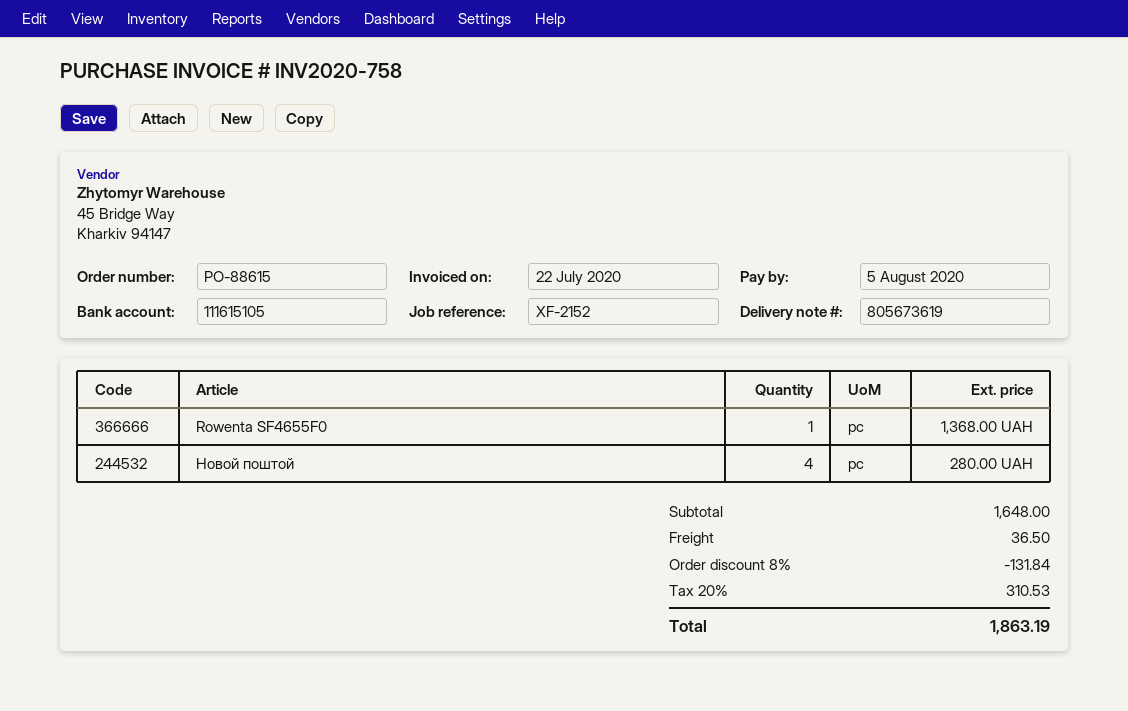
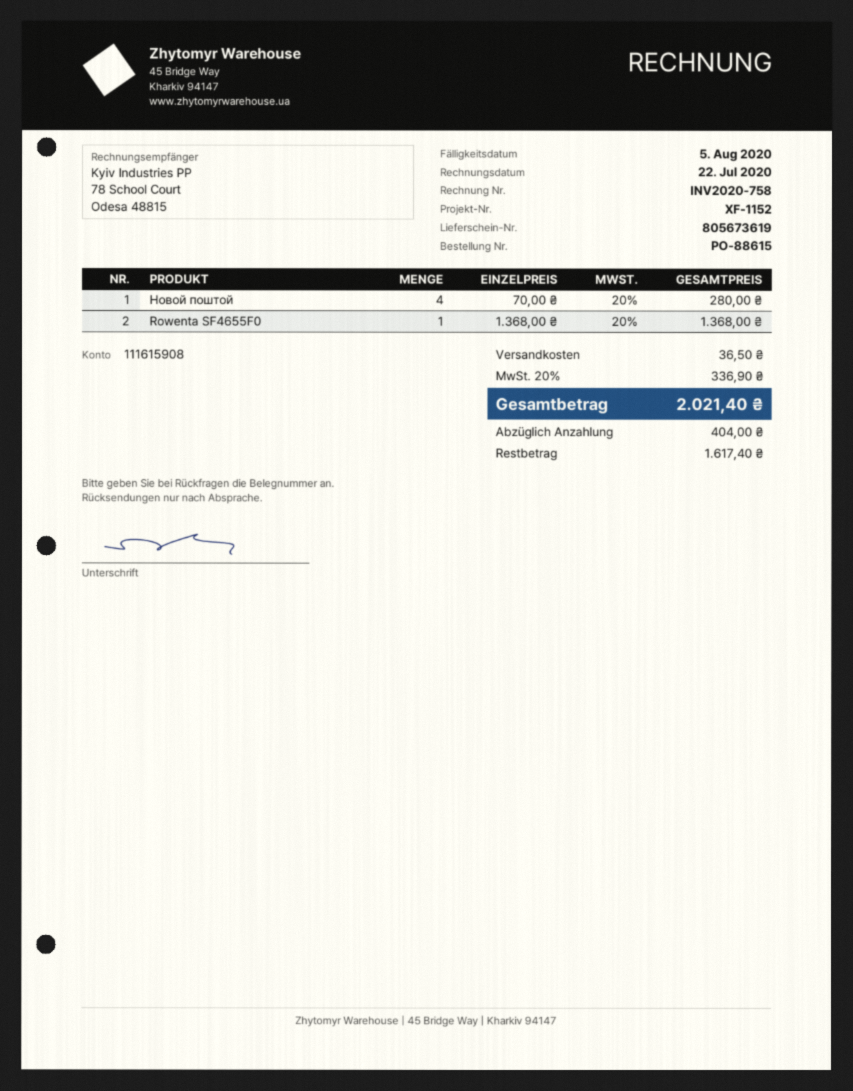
reference: XF-2152 -> XF-1152
bank account: 111615105 -> 111615908
discount: 8% = 131.84 -> none
tax: 20% = 310.53 -> 20% = 336.90
total: 1863.19 -> 2021.40

